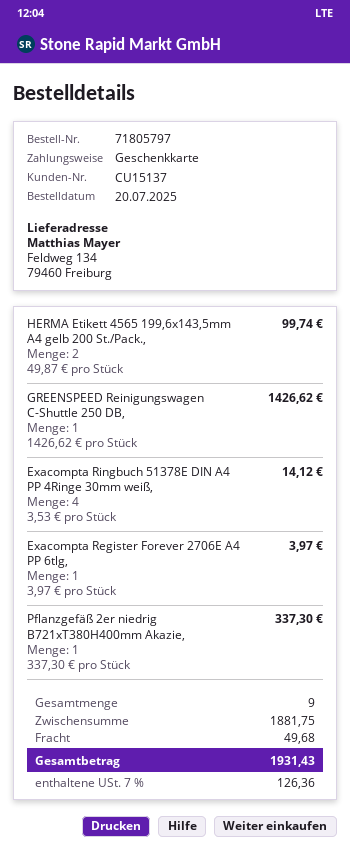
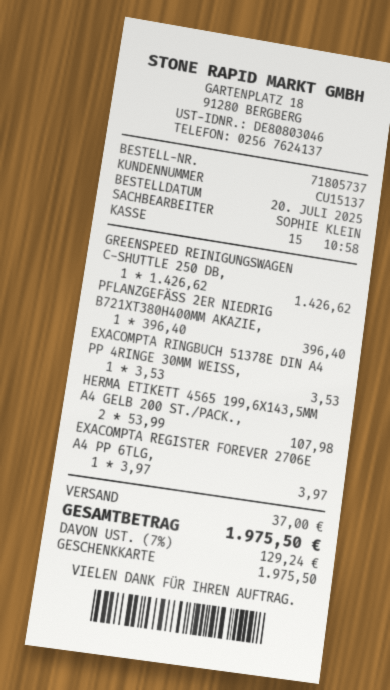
order number: 71805797 -> 71805737
HERMA Etikett 4565 199,6x143,5mm A4 gelb 200 St./Pack.,: 2 x 49.87 = 99.74 -> 2 x 53.99 = 107.98
Exacompta Ringbuch 51378E DIN A4 PP 4Ringe 30mm weiß,: 4 x 3.53 = 14.12 -> 1 x 3.53 = 3.53
Pflanzgefäß 2er niedrig B721xT380H400mm Akazie,: 1 x 337.30 = 337.30 -> 1 x 396.40 = 396.40
shipping: 49.68 -> 37.00
tax: 7% = 126.36 -> 7% = 129.24
total: 1931.43 -> 1975.50

